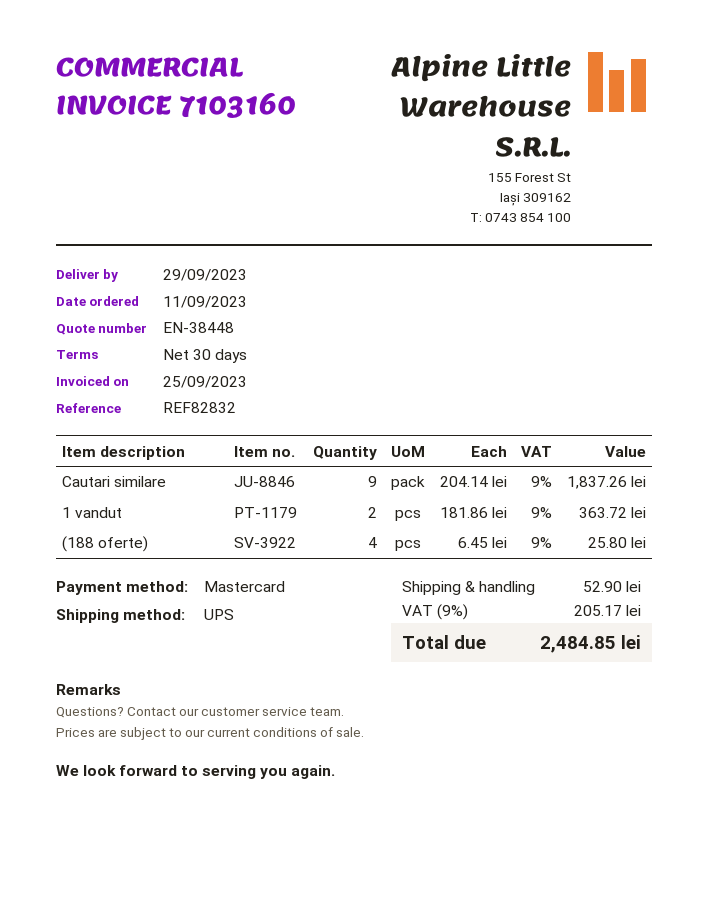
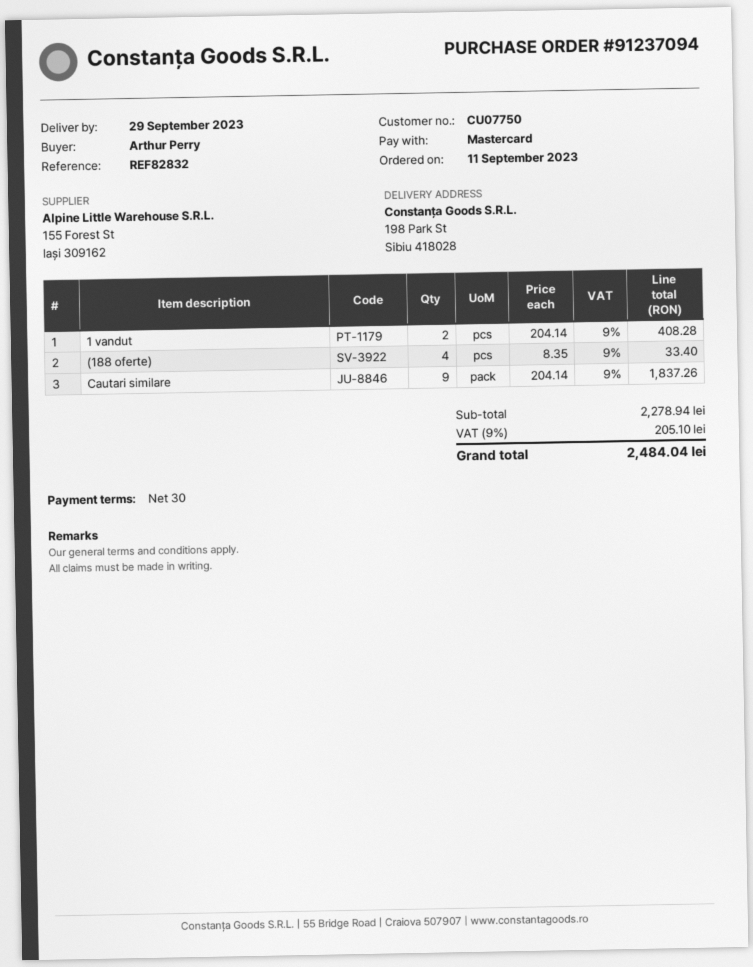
1 vandut: 2 x 181.86 = 363.72 -> 2 x 204.14 = 408.28
(188 oferte): 4 x 6.45 = 25.80 -> 4 x 8.35 = 33.40
shipping: 52.90 -> none
tax: 9% = 205.17 -> 9% = 205.10
total: 2484.85 -> 2484.04

